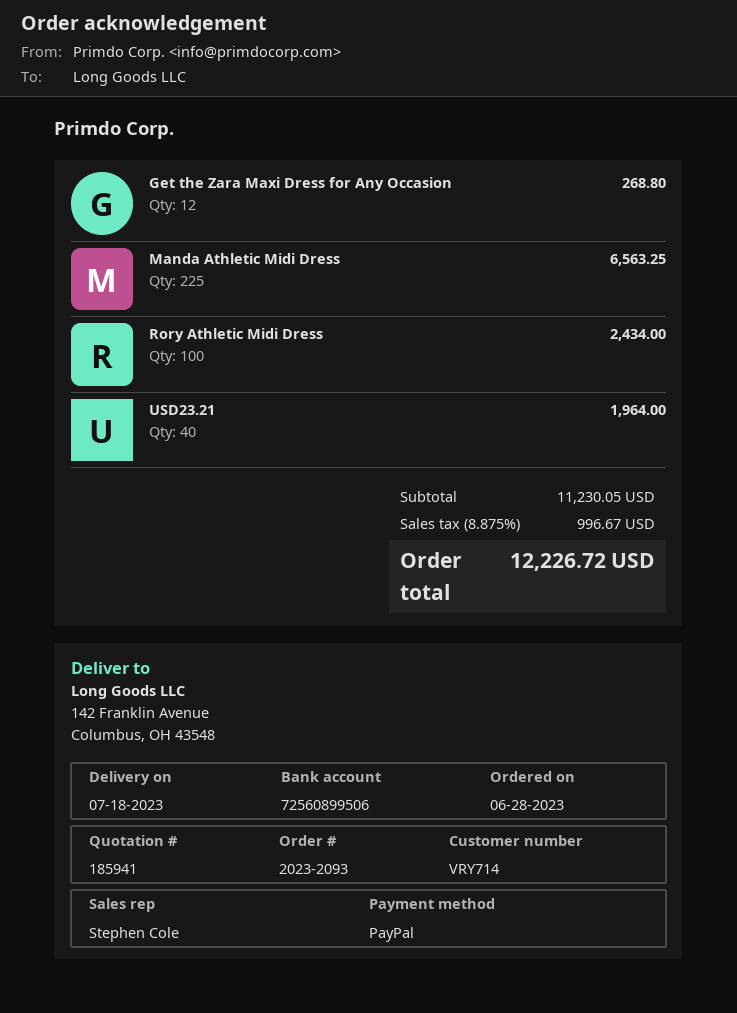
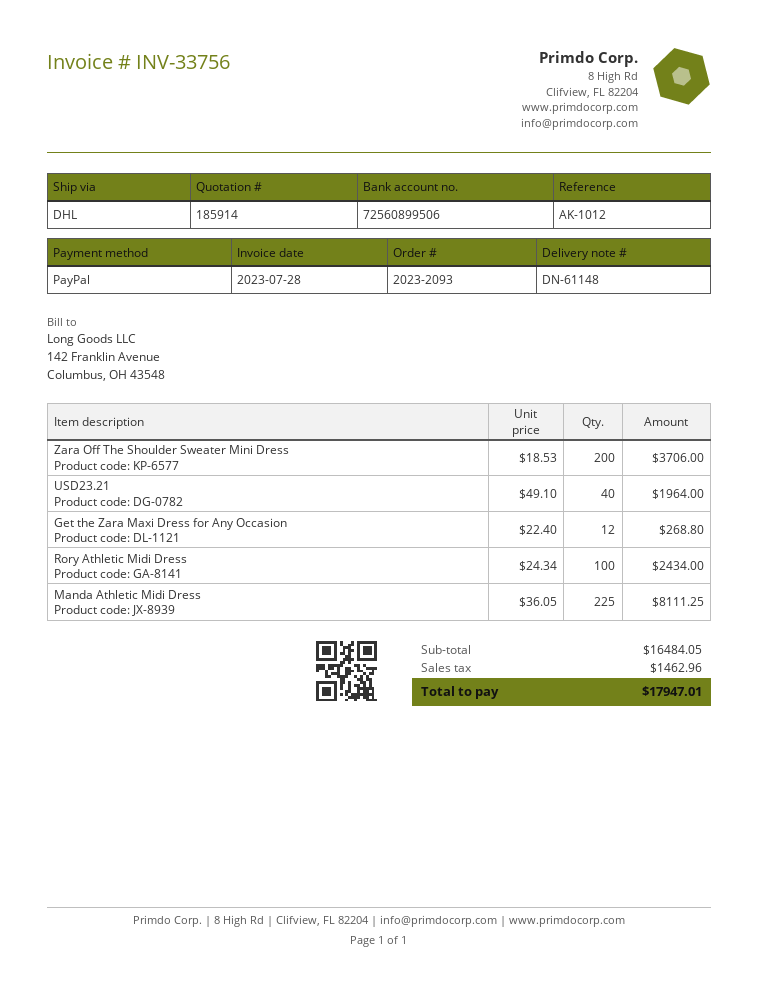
quote number: 185941 -> 185914
Manda Athletic Midi Dress: 225 for 6563.25 -> 225 for 8111.25
Zara Off The Shoulder Sweater Mini Dress: none -> 200 for 3706.00
subtotal: 11230.05 -> 16484.05
tax: 996.67 -> 1462.96
total: 12226.72 -> 17947.01

